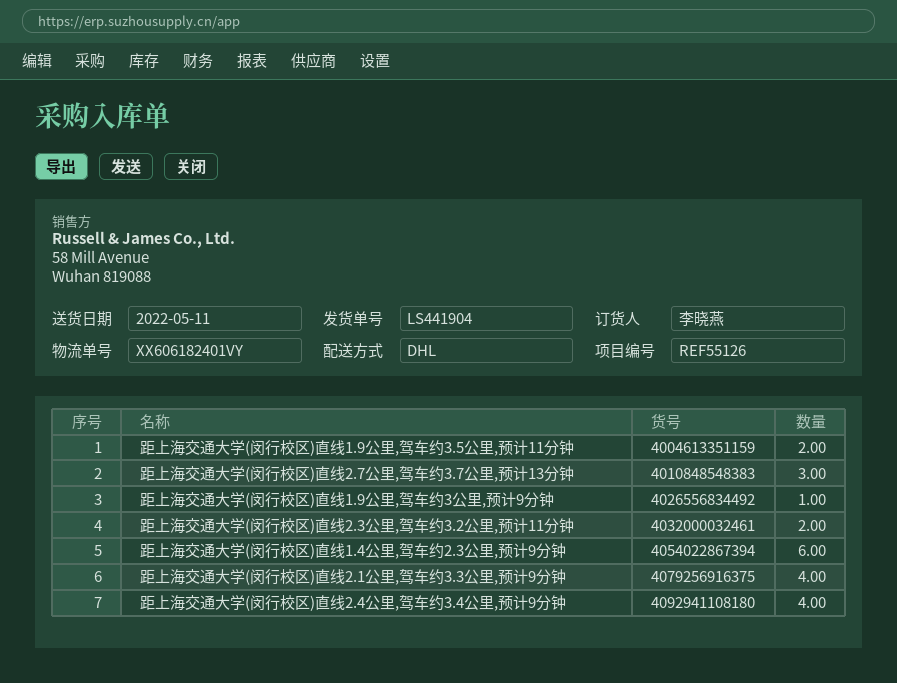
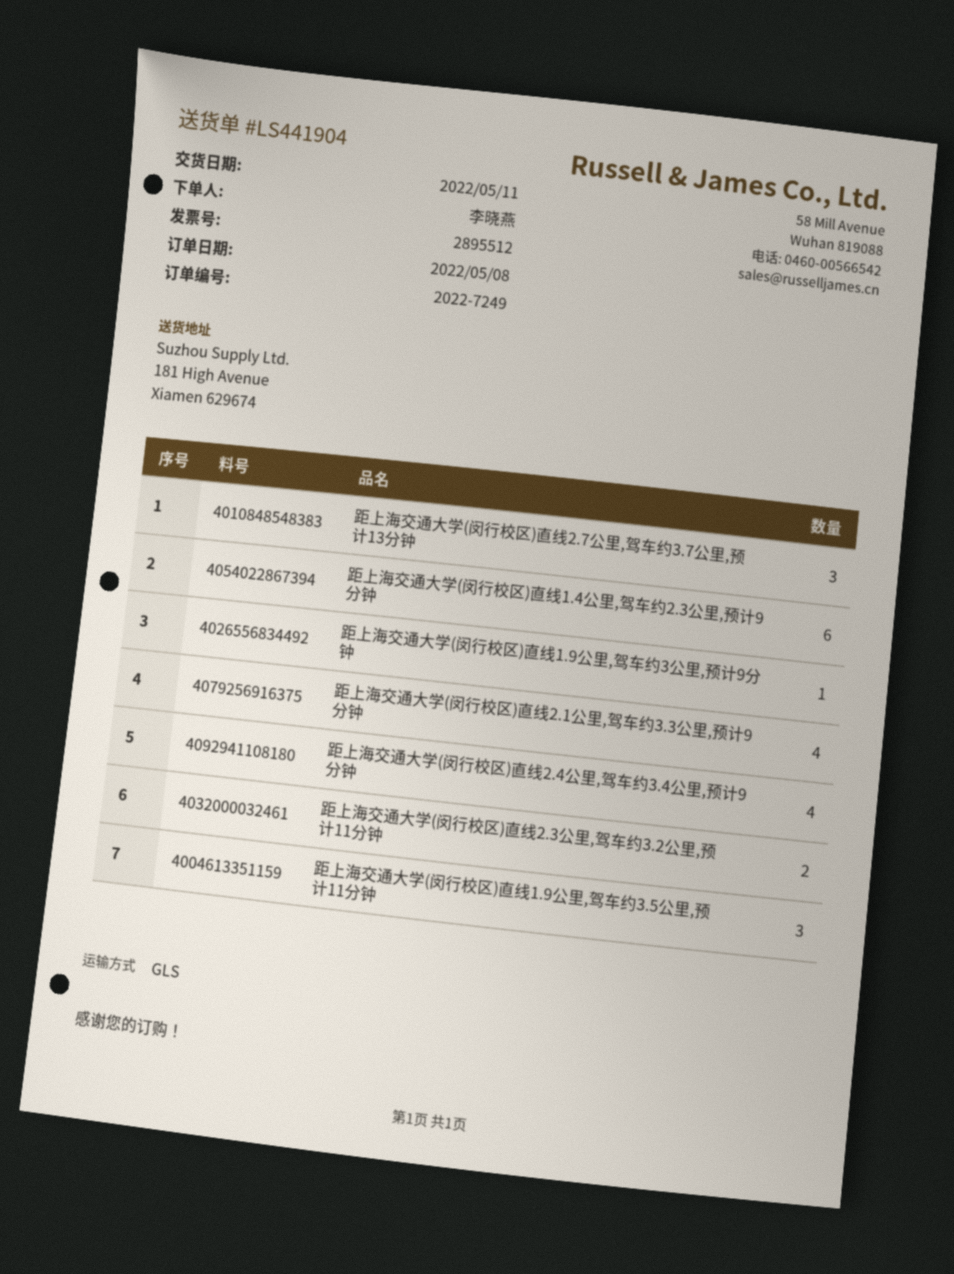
shipping method: DHL -> GLS
距上海交通大学(闵行校区)直线1.9公里,驾车约3.5公里,预计11分钟: 2 -> 3

